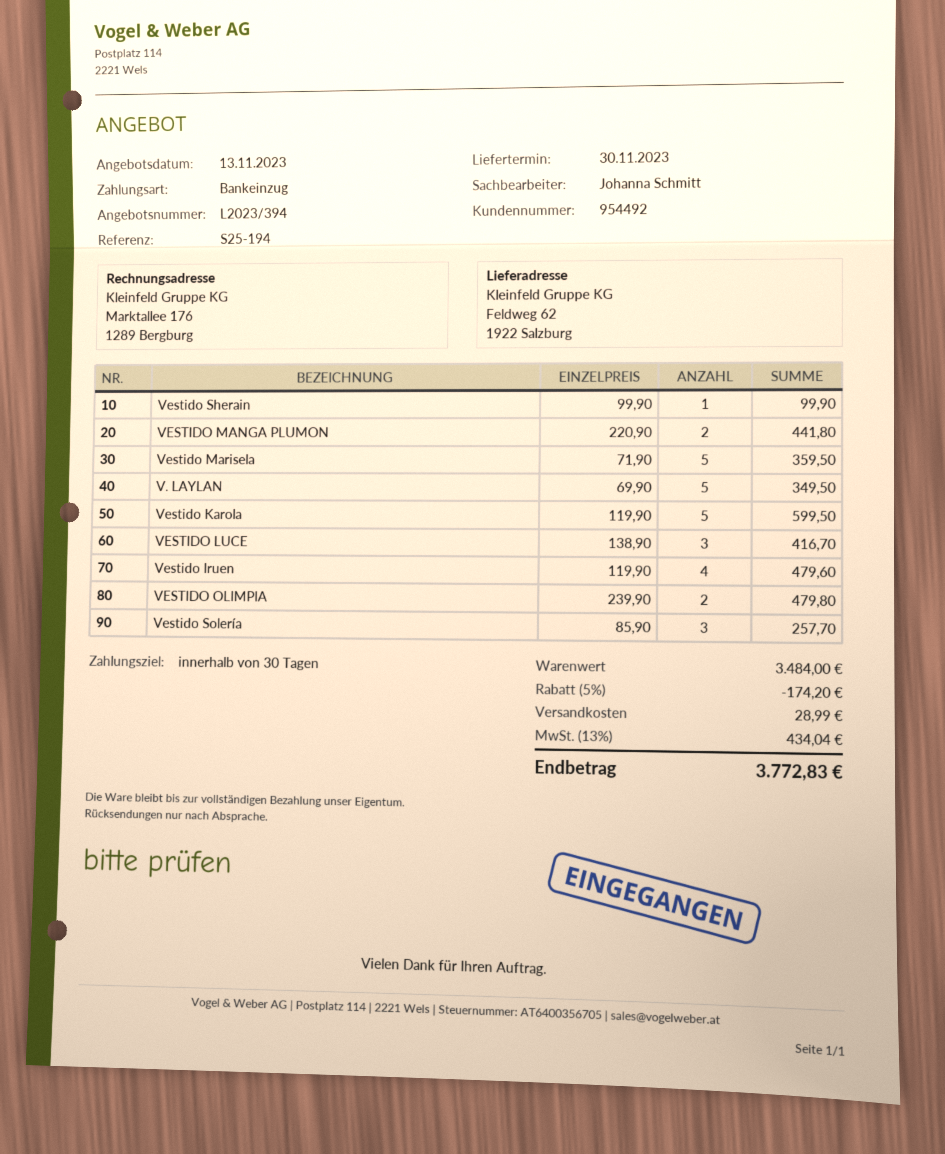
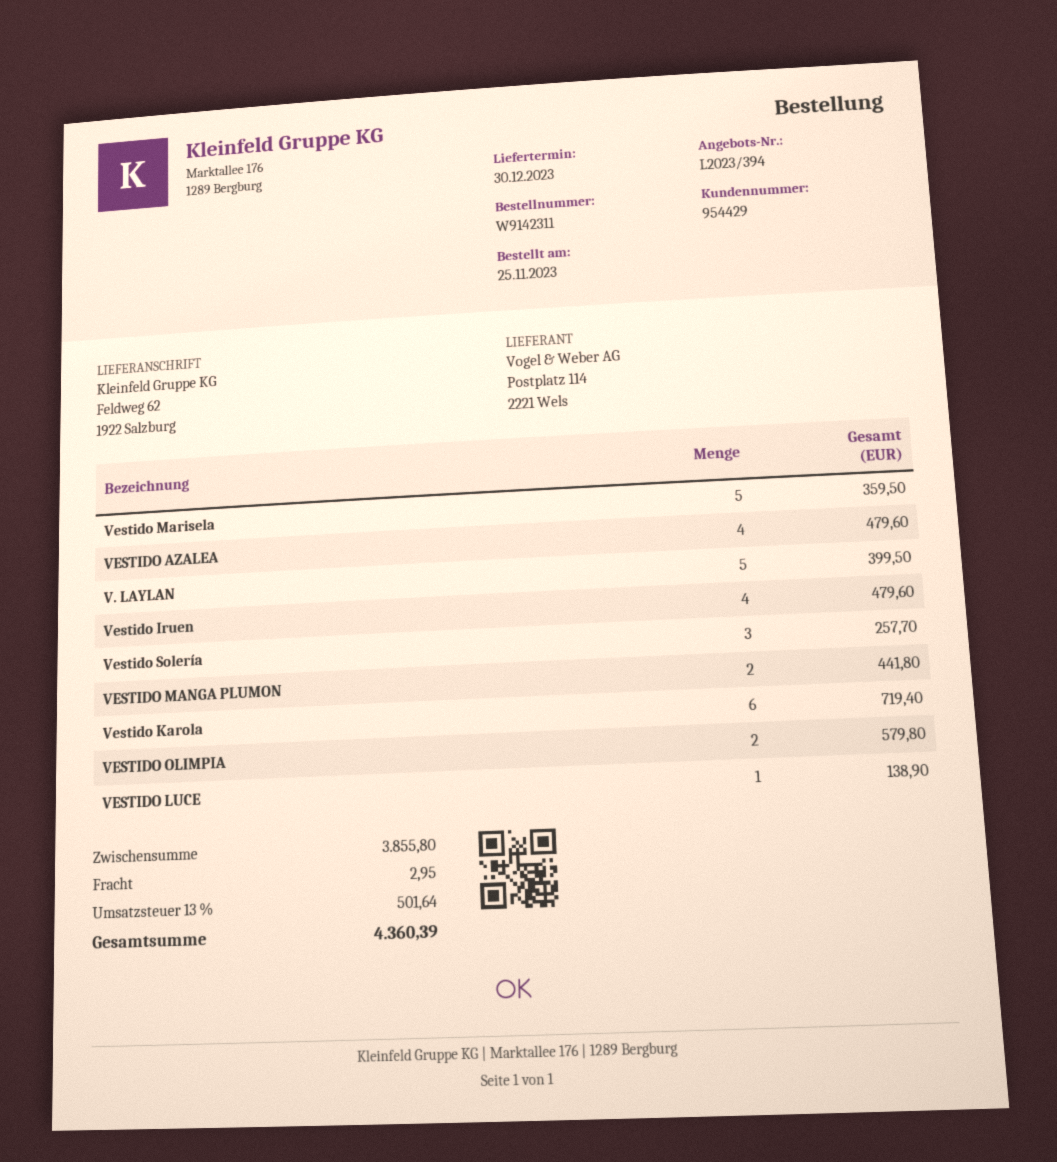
delivery date: 2023-11-30 -> 2023-12-30
customer number: 954492 -> 954429
Vestido Sherain: 1 for 99.90 -> none
V. LAYLAN: 5 for 349.50 -> 5 for 399.50
Vestido Karola: 5 for 599.50 -> 6 for 719.40
VESTIDO LUCE: 3 for 416.70 -> 1 for 138.90
VESTIDO OLIMPIA: 2 for 479.80 -> 2 for 579.80
VESTIDO AZALEA: none -> 4 for 479.60
subtotal: 3484.00 -> 3855.80
discount: 5% = 174.20 -> none
shipping: 28.99 -> 2.95
tax: 13% = 434.04 -> 13% = 501.64
total: 3772.83 -> 4360.39

